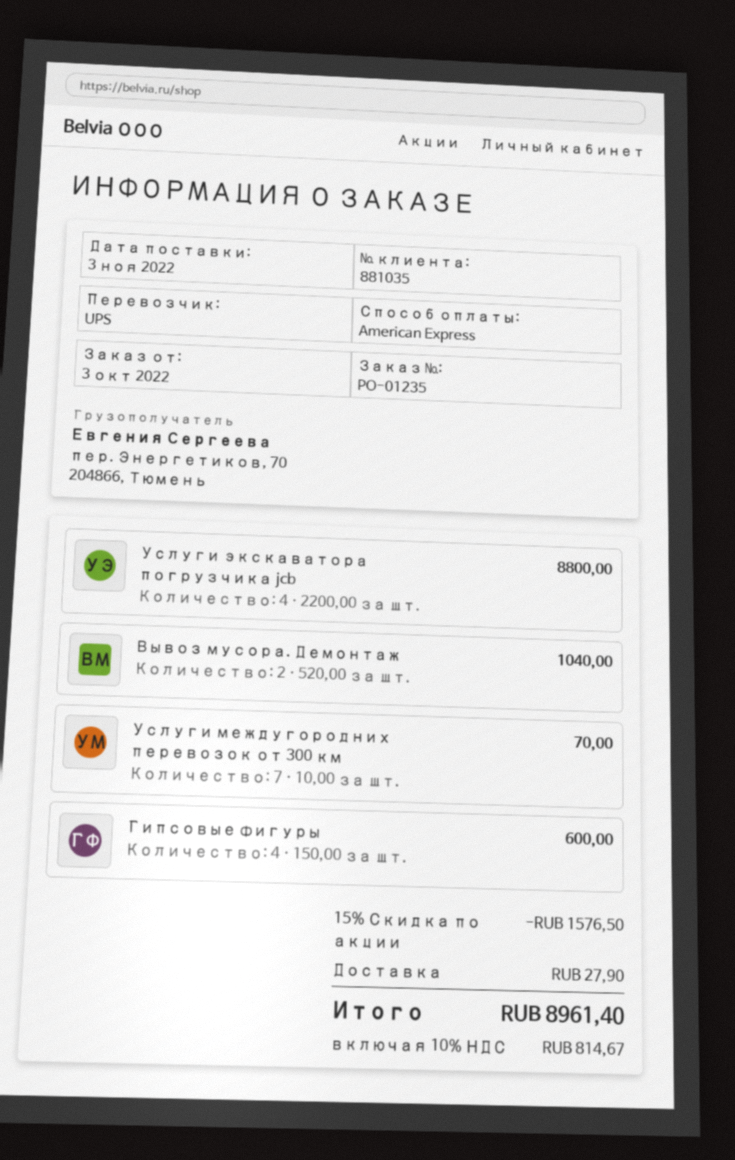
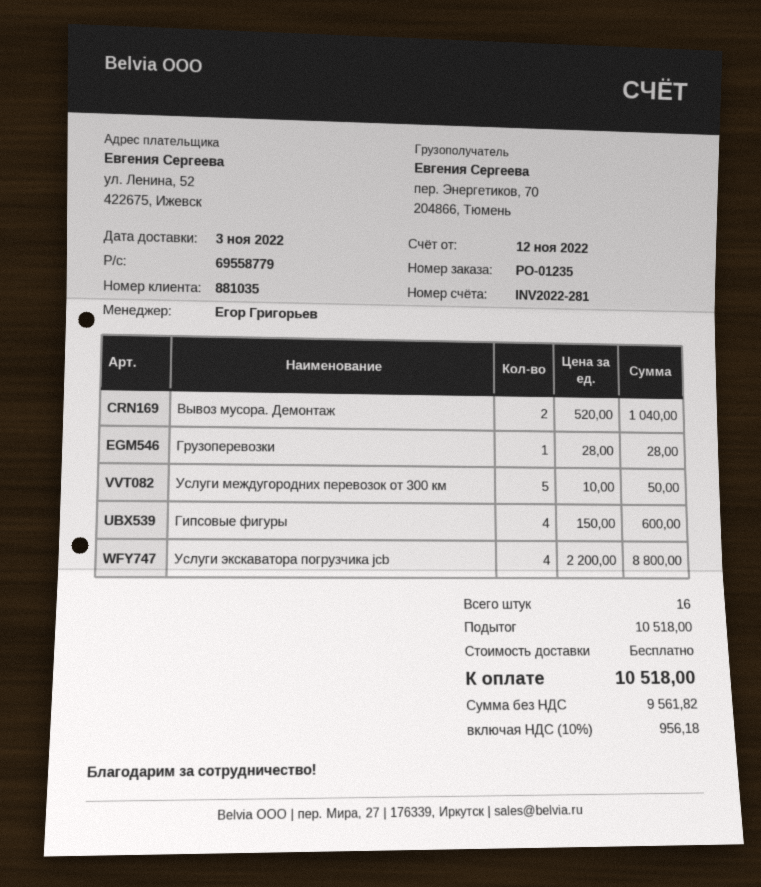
Услуги междугородних перевозок от 300 км: 7 x 10.00 = 70.00 -> 5 x 10.00 = 50.00
Грузоперевозки: none -> 1 x 28.00 = 28.00
discount: 15% = 1576.50 -> none
shipping: 27.90 -> 0.00
tax: 10% = 814.67 -> 10% = 956.18
total: 8961.40 -> 10518.00

